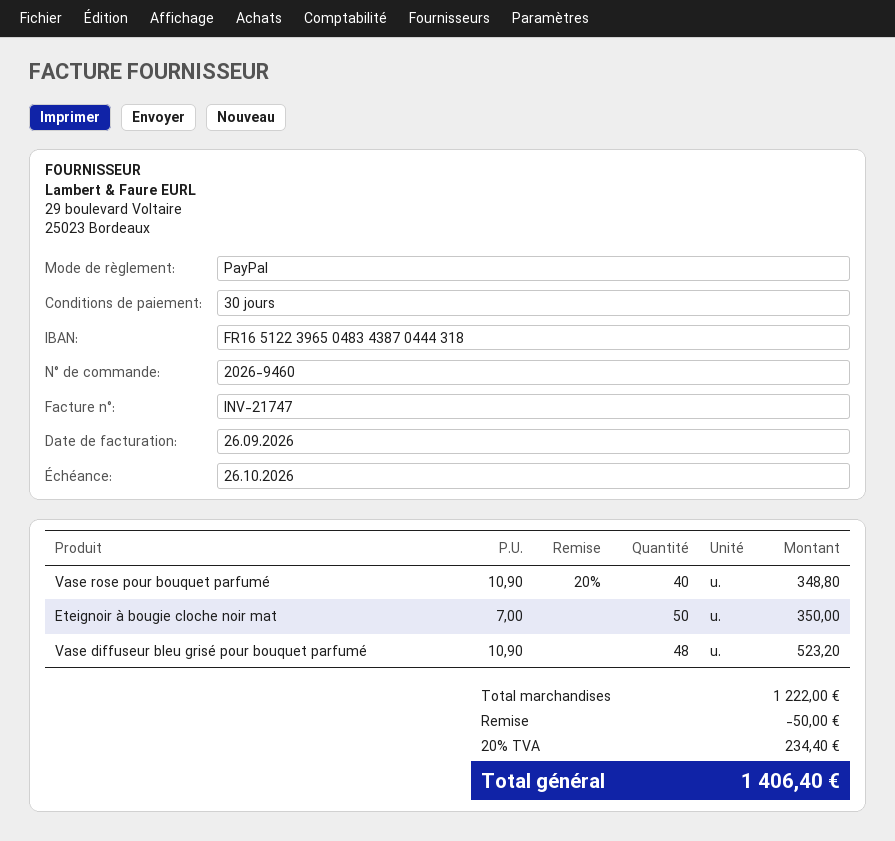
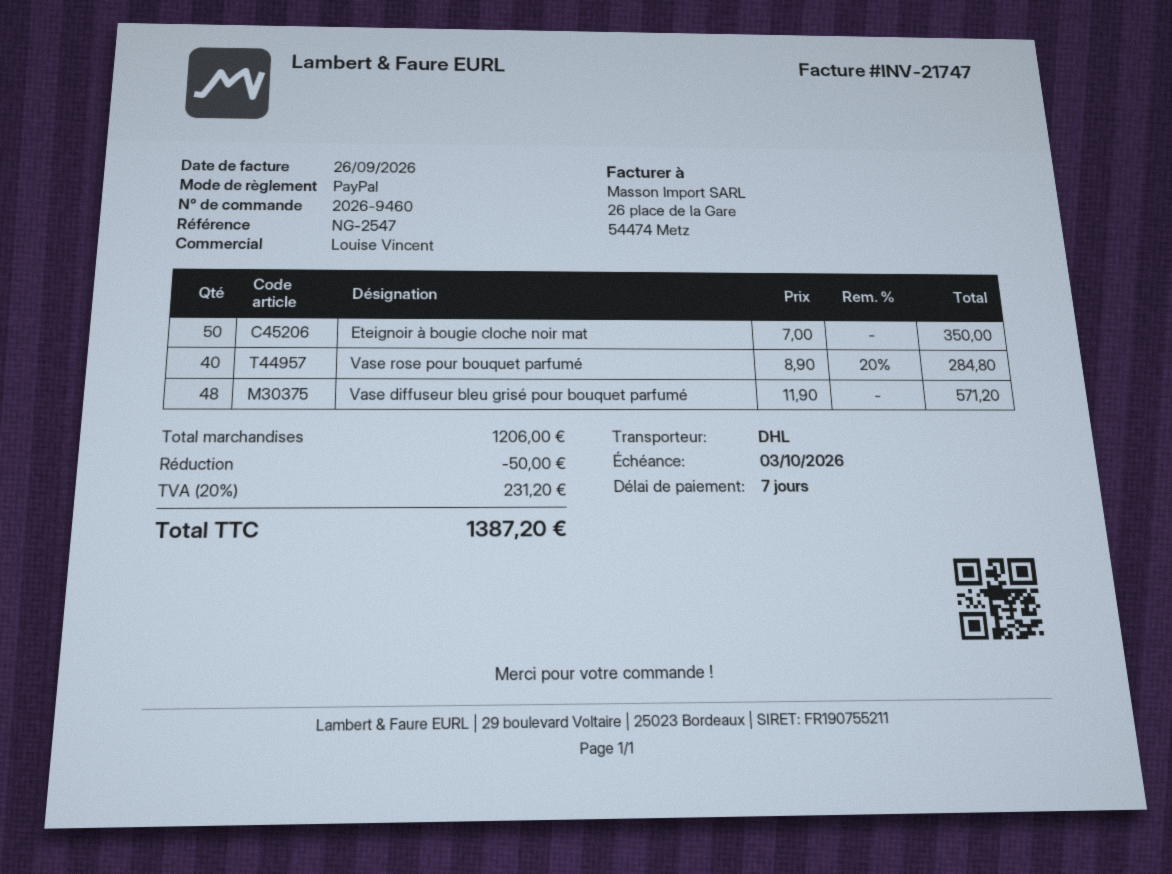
payment terms: 30 days -> 7 days
due date: 2026-10-26 -> 2026-10-03
Vase rose pour bouquet parfumé: 40 x 10.90 - 20% = 348.80 -> 40 x 8.90 - 20% = 284.80
Vase diffuseur bleu grisé pour bouquet parfumé: 48 x 10.90 = 523.20 -> 48 x 11.90 = 571.20
subtotal: 1222.00 -> 1206.00
tax: 20% = 234.40 -> 20% = 231.20
total: 1406.40 -> 1387.20

